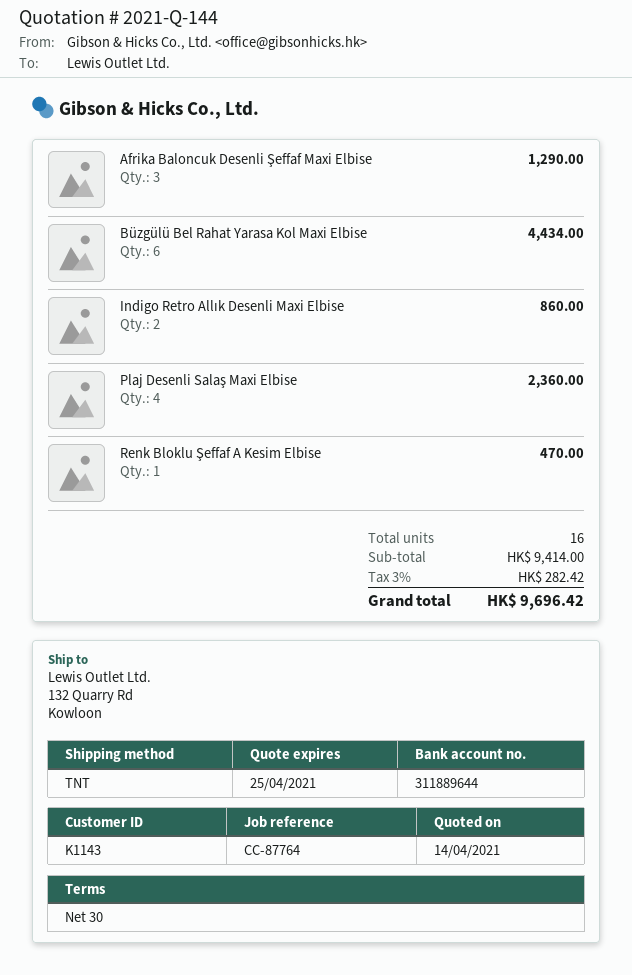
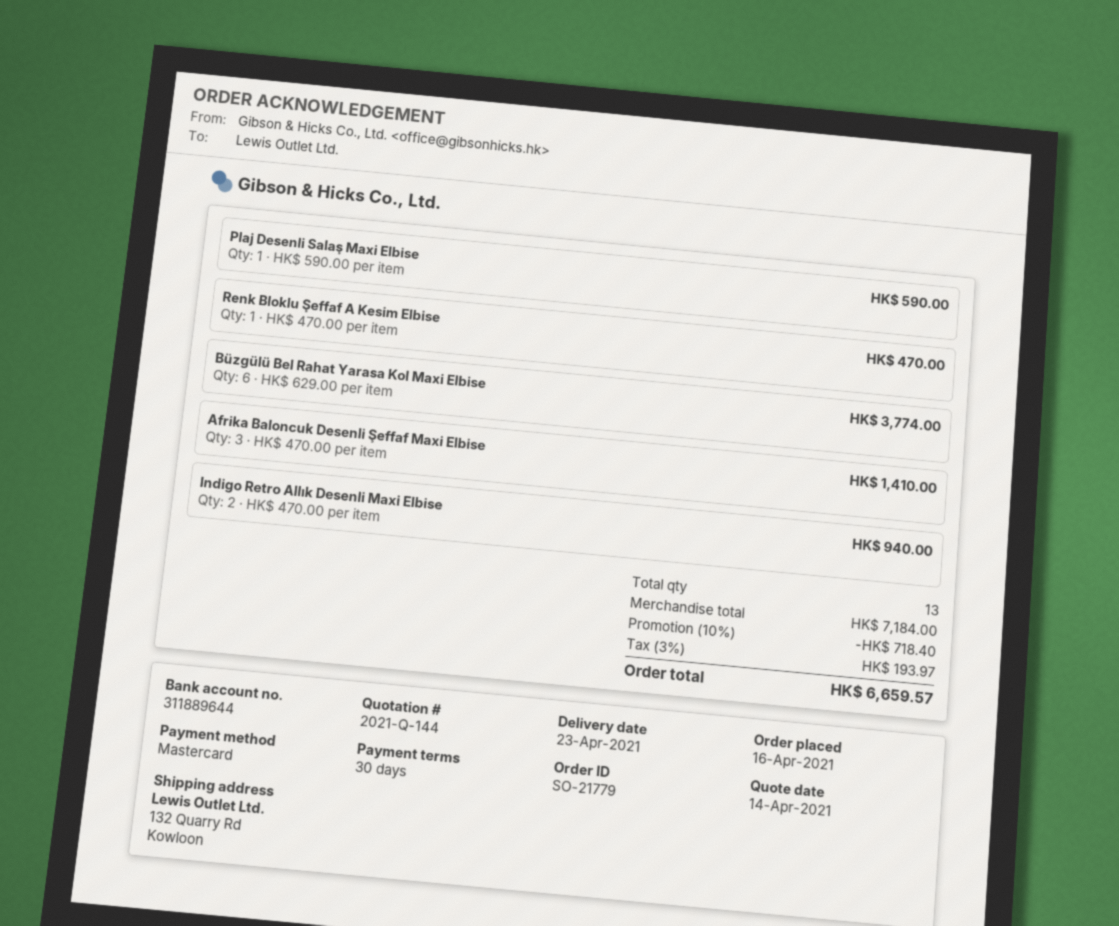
Afrika Baloncuk Desenli Şeffaf Maxi Elbise: 3 for 1290.00 -> 3 for 1410.00
Büzgülü Bel Rahat Yarasa Kol Maxi Elbise: 6 for 4434.00 -> 6 for 3774.00
Indigo Retro Allık Desenli Maxi Elbise: 2 for 860.00 -> 2 for 940.00
Plaj Desenli Salaş Maxi Elbise: 4 for 2360.00 -> 1 for 590.00
total quantity: 16 -> 13
subtotal: 9414.00 -> 7184.00
discount: none -> 10% = 718.40
tax: 3% = 282.42 -> 3% = 193.97
total: 9696.42 -> 6659.57

